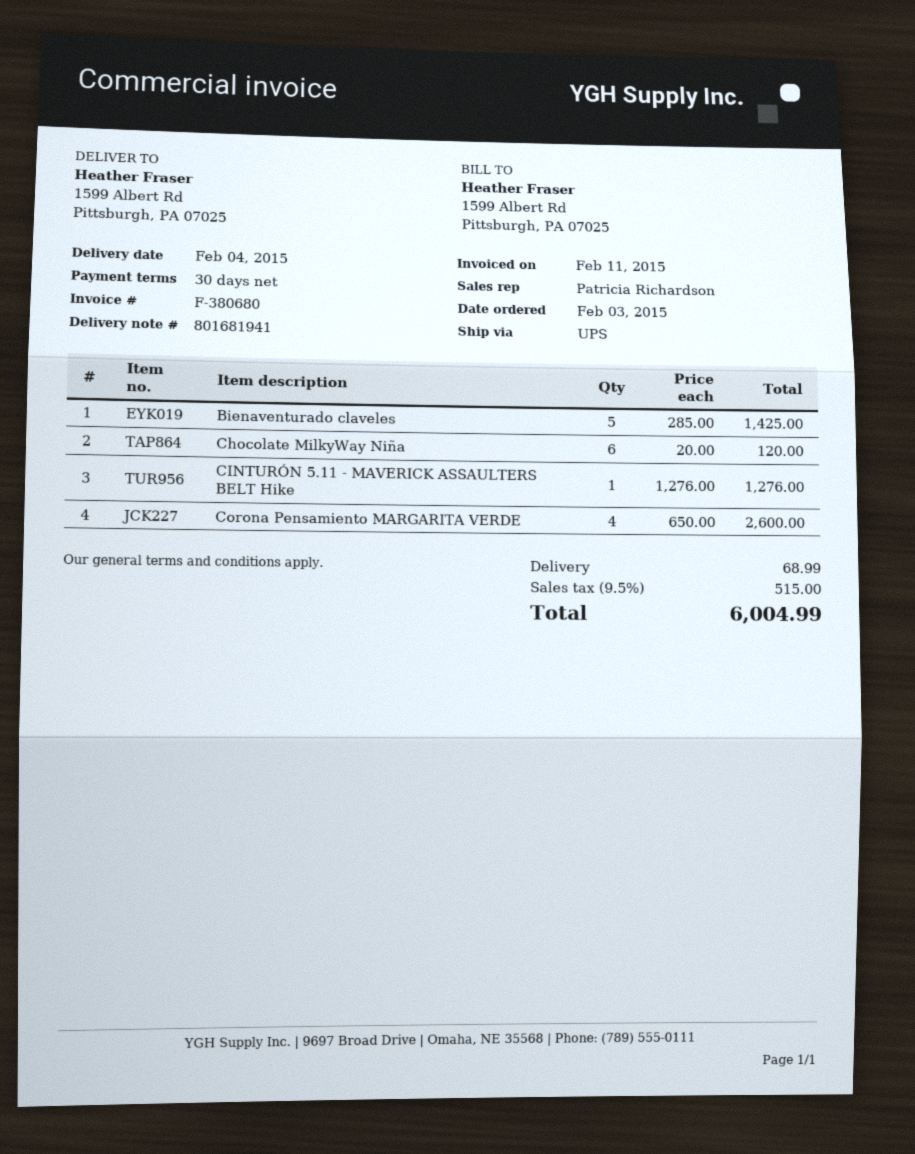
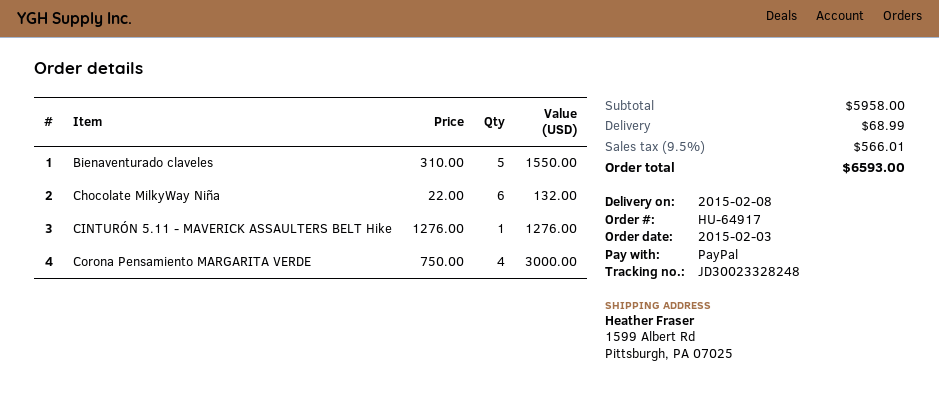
delivery date: 2015-02-04 -> 2015-02-08
Bienaventurado claveles: 5 x 285.00 = 1425.00 -> 5 x 310.00 = 1550.00
Chocolate MilkyWay Niña: 6 x 20.00 = 120.00 -> 6 x 22.00 = 132.00
Corona Pensamiento MARGARITA VERDE: 4 x 650.00 = 2600.00 -> 4 x 750.00 = 3000.00
tax: 9.5% = 515.00 -> 9.5% = 566.01
total: 6004.99 -> 6593.00

